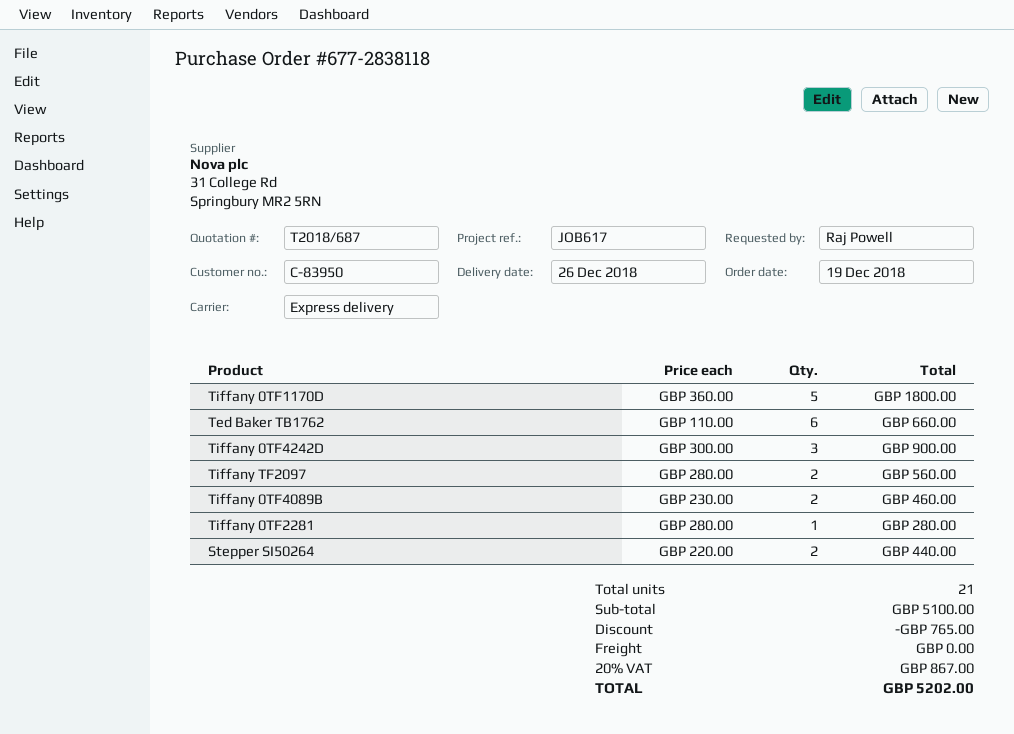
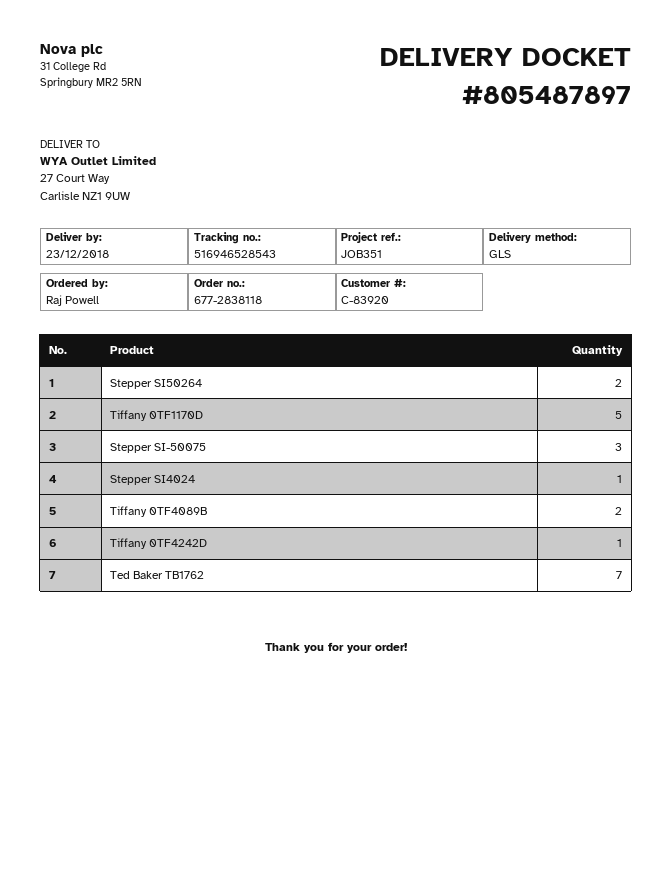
delivery date: 2018-12-26 -> 2018-12-23
customer number: C-83950 -> C-83920
reference: JOB617 -> JOB351
shipping method: express -> GLS
Ted Baker TB1762: 6 -> 7
Tiffany 0TF4242D: 3 -> 1
Tiffany TF2097: 2 -> none
Tiffany 0TF2281: 1 -> none
Stepper SI-50075: none -> 3
Stepper SI4024: none -> 1

